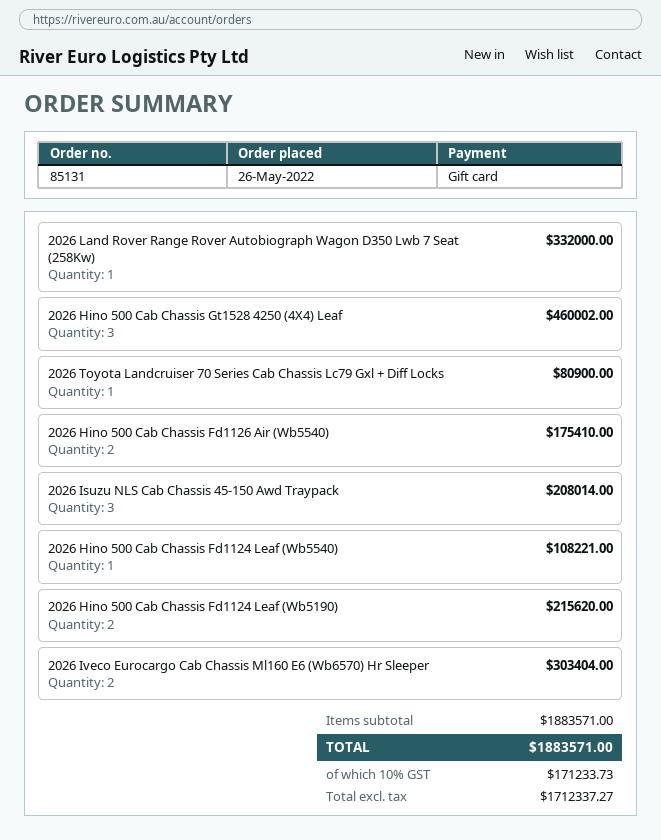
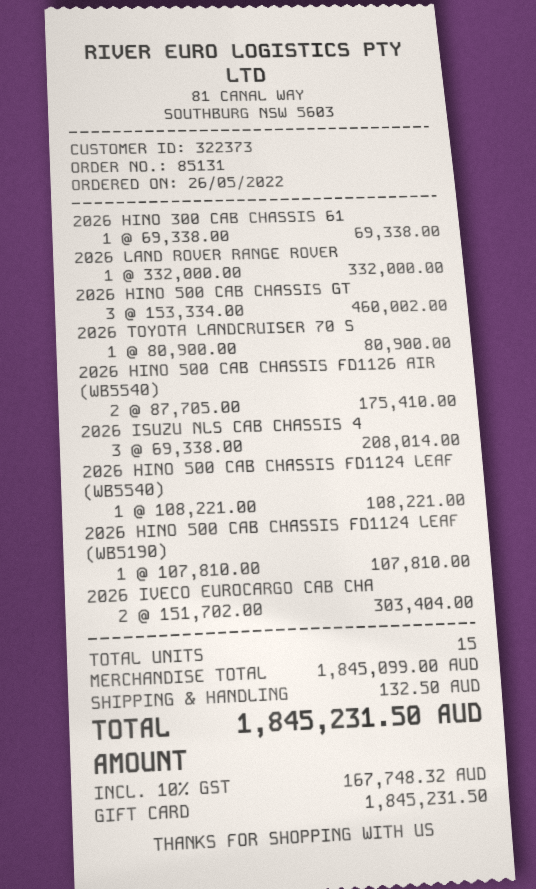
2026 Hino 500 Cab Chassis Fd1124 Leaf (Wb5190): 2 for 215620.00 -> 1 for 107810.00
2026 HINO 300 CAB CHASSIS 61: none -> 1 for 69338.00
subtotal: 1883571.00 -> 1845099.00
shipping: none -> 132.50
tax: 10% = 171233.73 -> 10% = 167748.32
total: 1883571.00 -> 1845231.50

